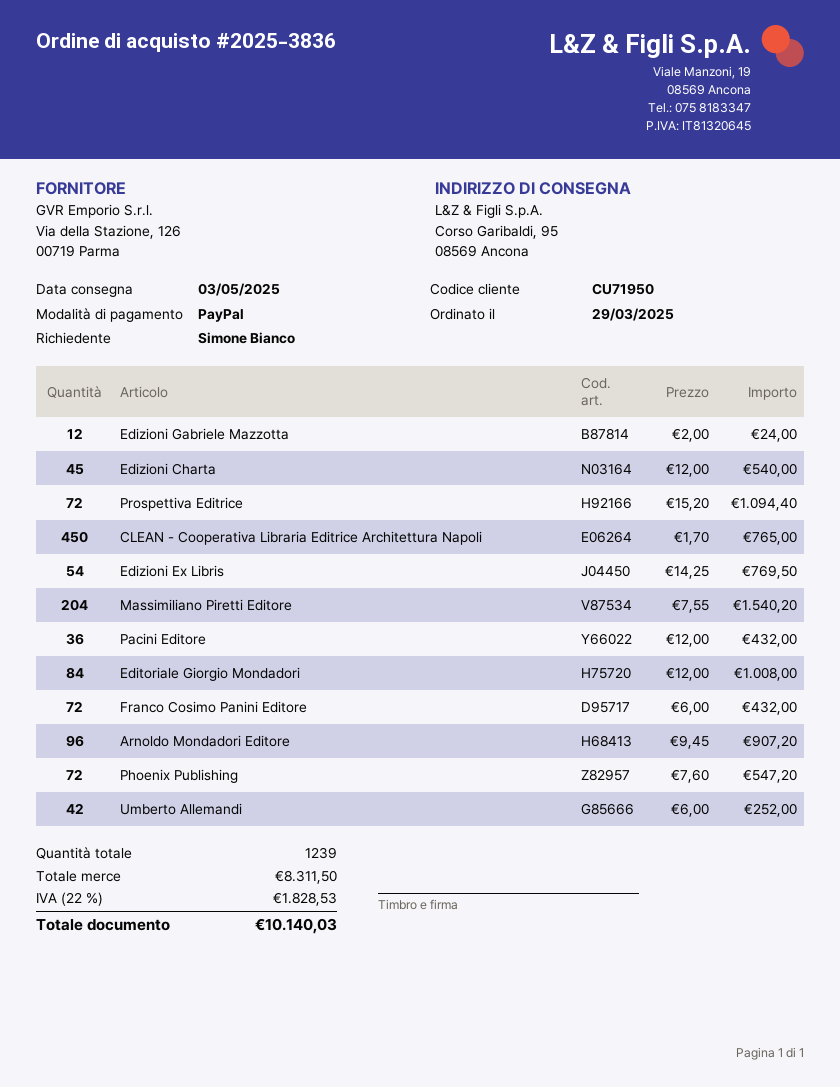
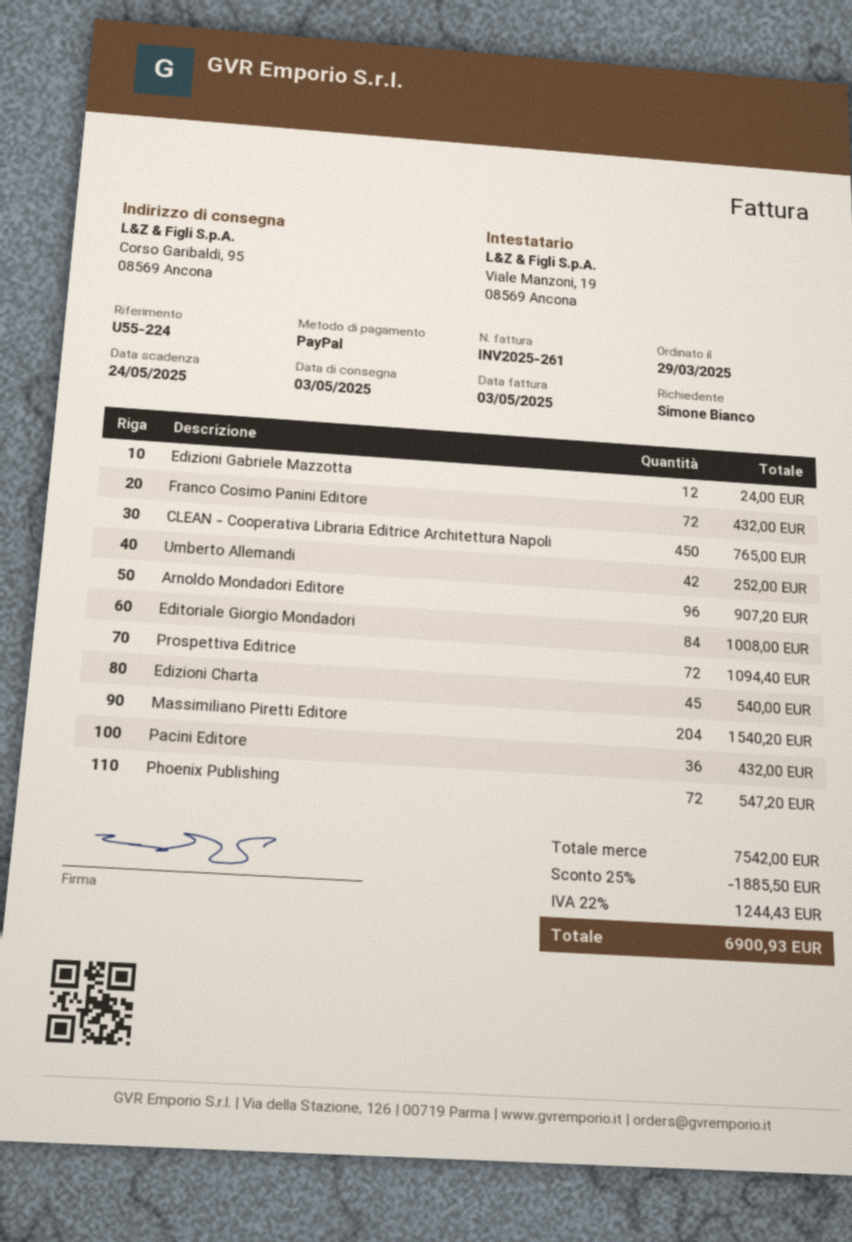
Edizioni Ex Libris: 54 for 769.50 -> none
subtotal: 8311.50 -> 7542.00
discount: none -> 25% = 1885.50
tax: 22% = 1828.53 -> 22% = 1244.43
total: 10140.03 -> 6900.93

